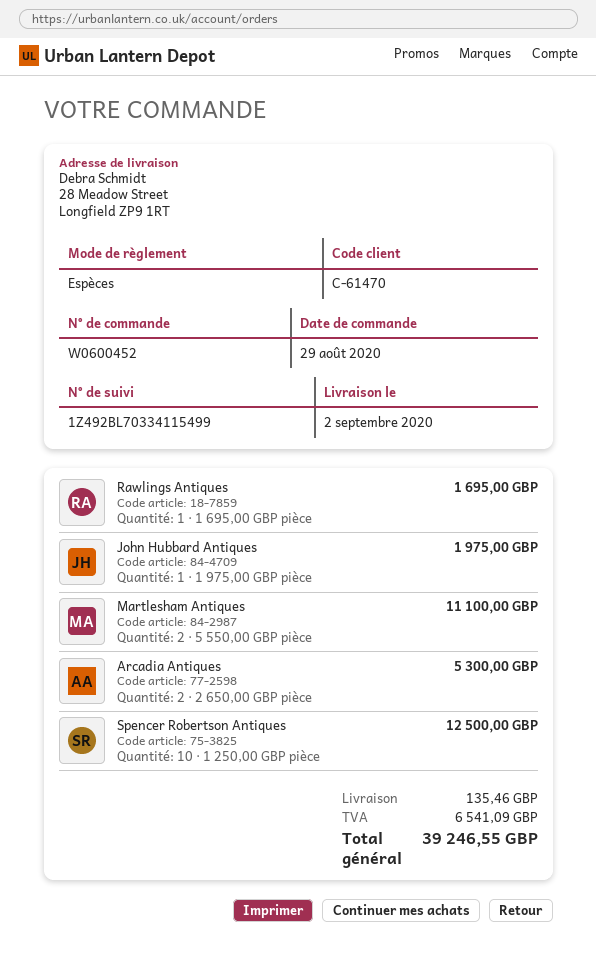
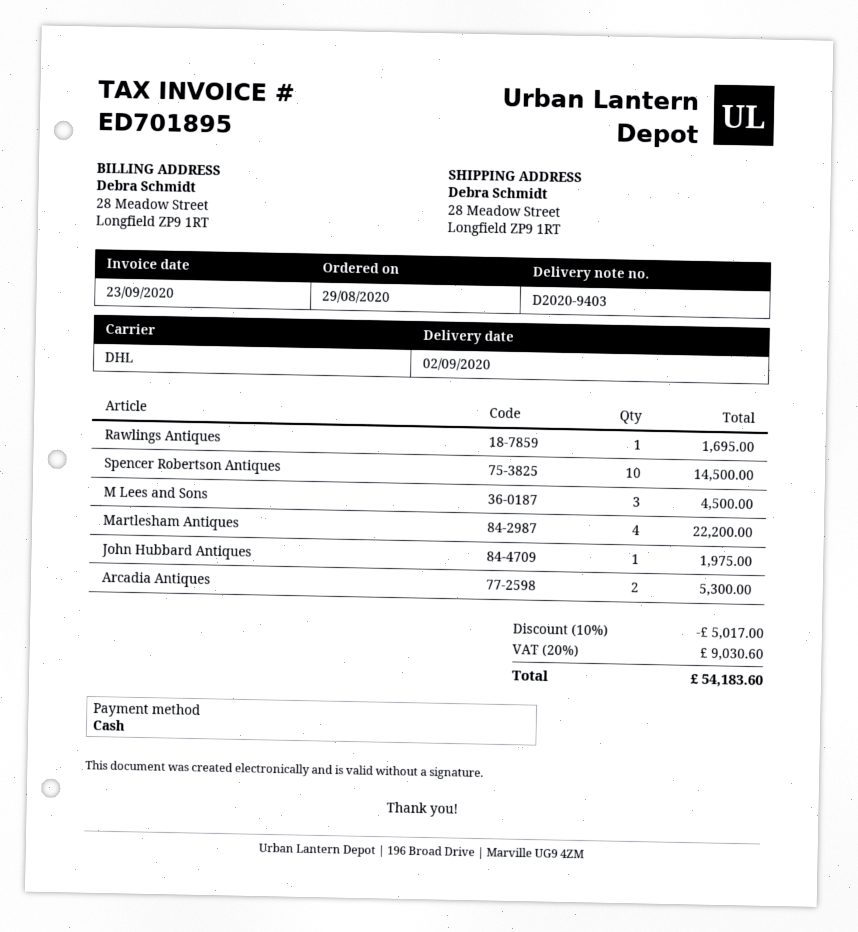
Martlesham Antiques: 2 for 11100.00 -> 4 for 22200.00
Spencer Robertson Antiques: 10 for 12500.00 -> 10 for 14500.00
M Lees and Sons: none -> 3 for 4500.00
discount: none -> 10% = 5017.00
shipping: 135.46 -> none
tax: 6541.09 -> 9030.60
total: 39246.55 -> 54183.60

